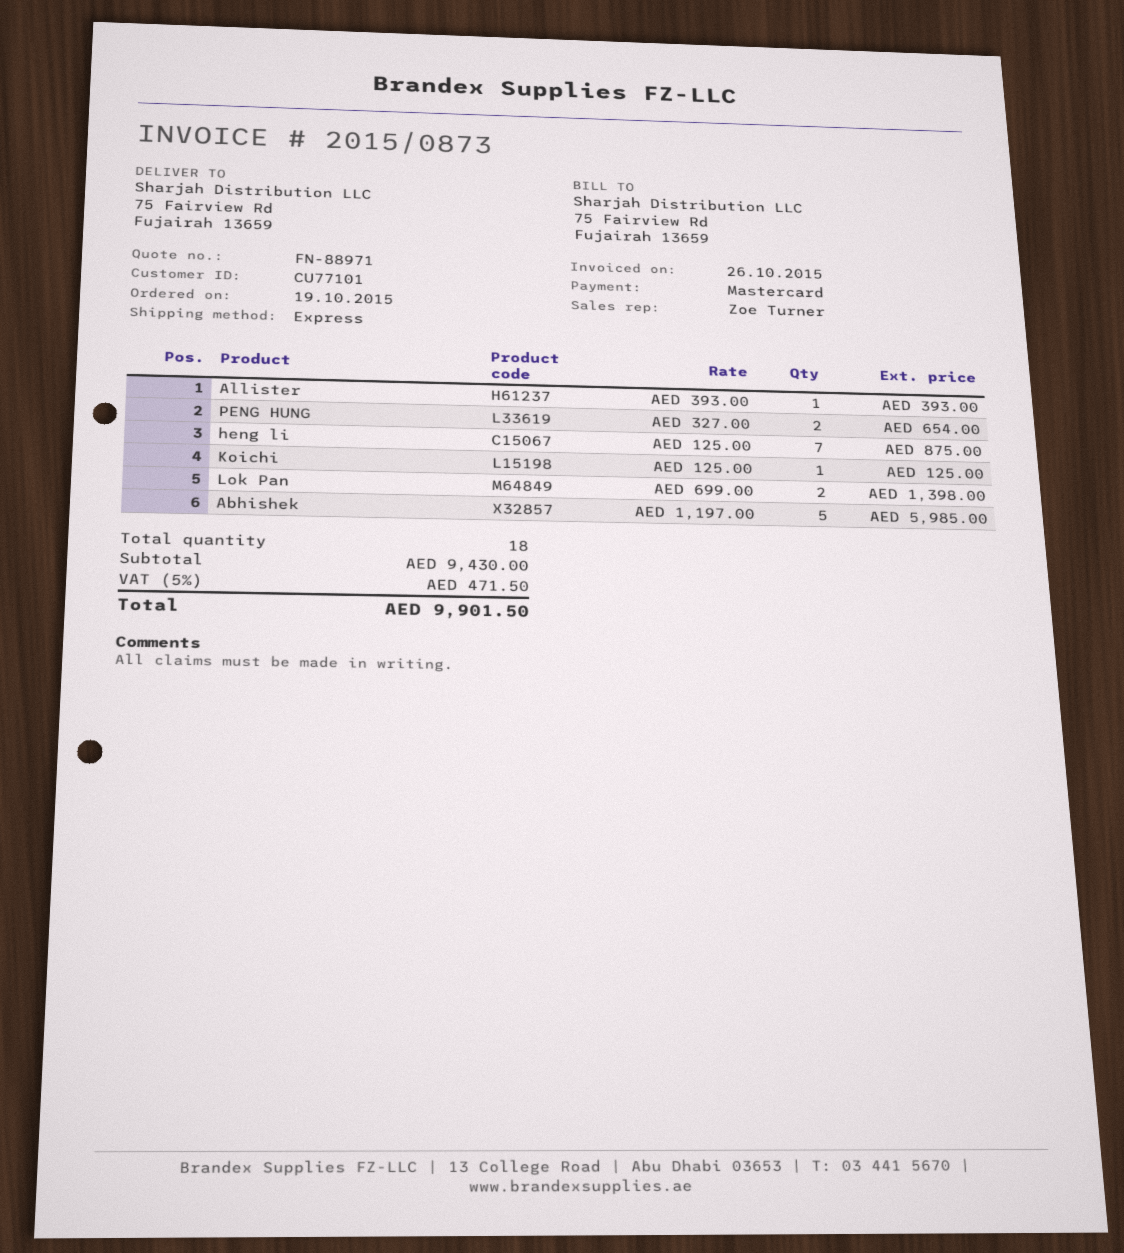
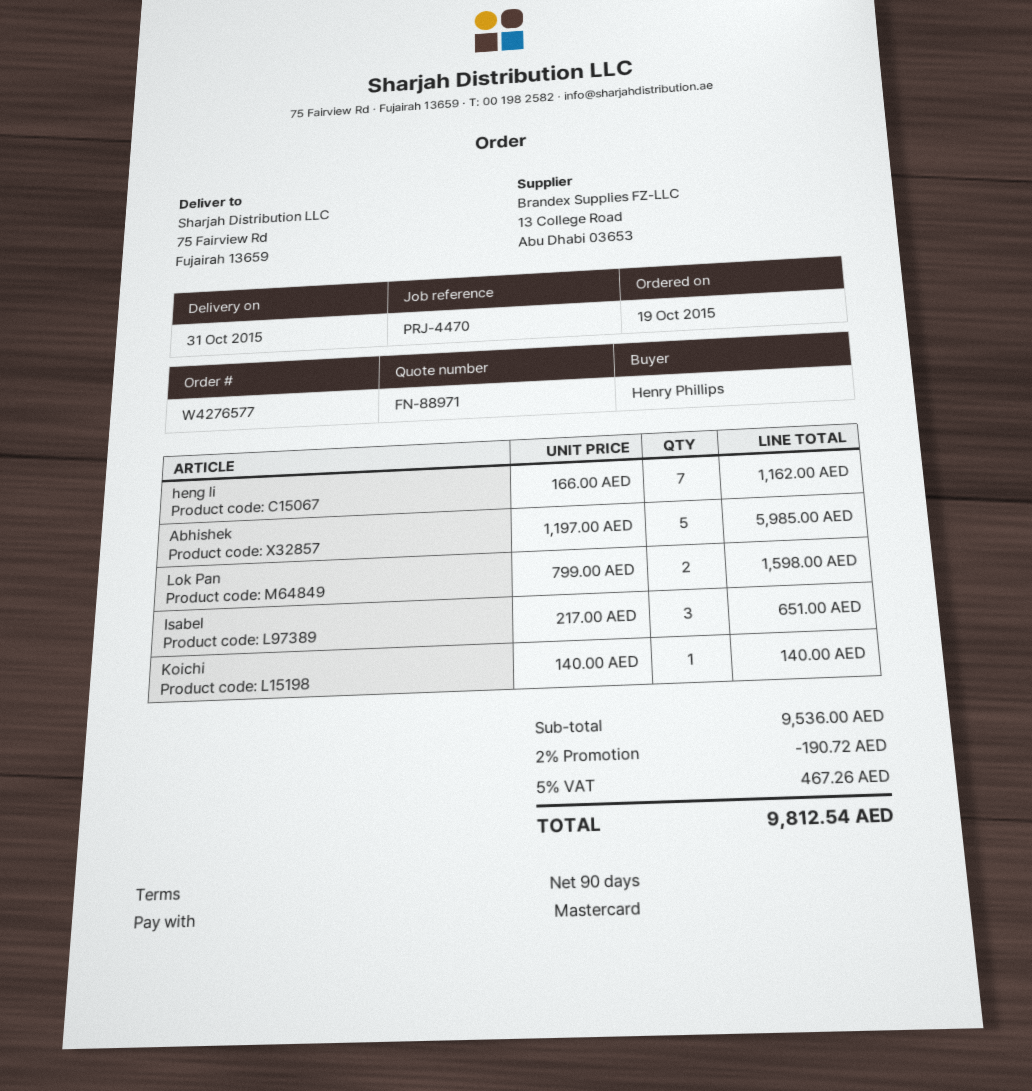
Allister: 1 x 393.00 = 393.00 -> none
PENG HUNG: 2 x 327.00 = 654.00 -> none
heng li: 7 x 125.00 = 875.00 -> 7 x 166.00 = 1162.00
Koichi: 1 x 125.00 = 125.00 -> 1 x 140.00 = 140.00
Lok Pan: 2 x 699.00 = 1398.00 -> 2 x 799.00 = 1598.00
Isabel: none -> 3 x 217.00 = 651.00
subtotal: 9430.00 -> 9536.00
discount: none -> 2% = 190.72
tax: 5% = 471.50 -> 5% = 467.26
total: 9901.50 -> 9812.54

